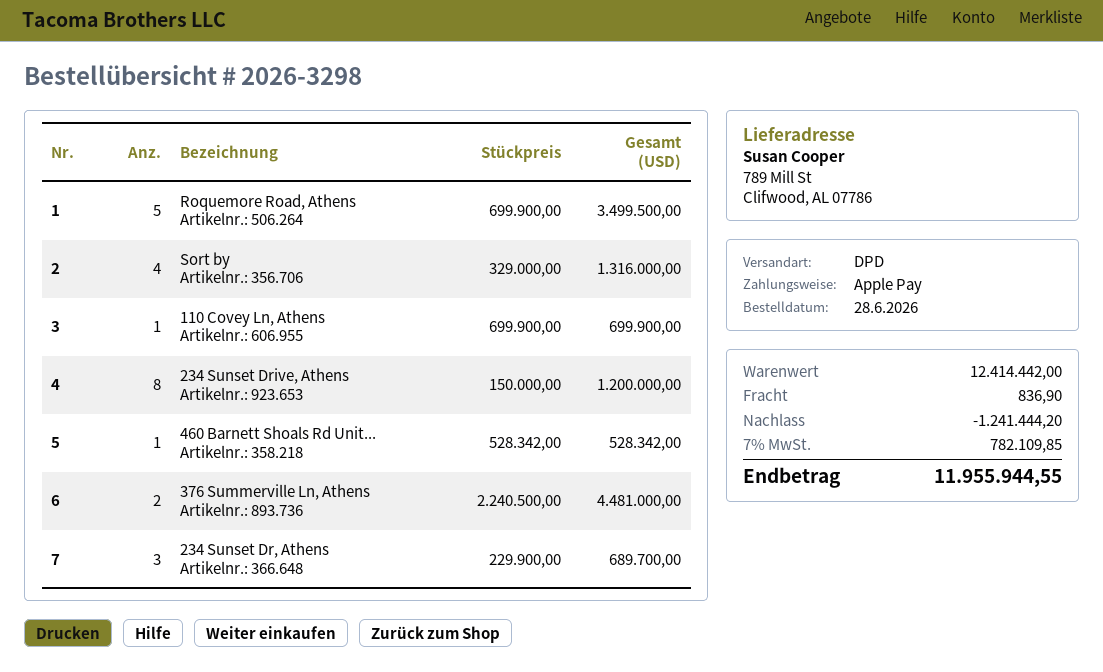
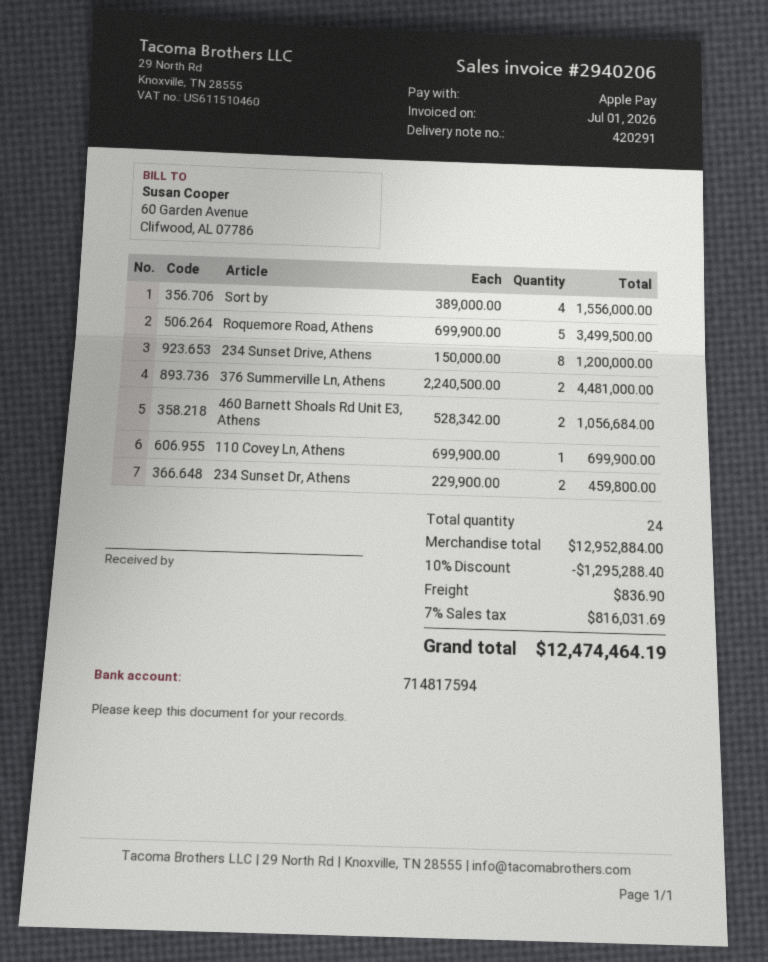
Sort by: 4 x 329000.00 = 1316000.00 -> 4 x 389000.00 = 1556000.00
460 Barnett Shoals Rd Unit...: 1 x 528342.00 = 528342.00 -> 2 x 528342.00 = 1056684.00
234 Sunset Dr, Athens: 3 x 229900.00 = 689700.00 -> 2 x 229900.00 = 459800.00
subtotal: 12414442.00 -> 12952884.00
discount: 1241444.20 -> 1295288.40
tax: 7% = 782109.85 -> 7% = 816031.69
total: 11955944.55 -> 12474464.19

